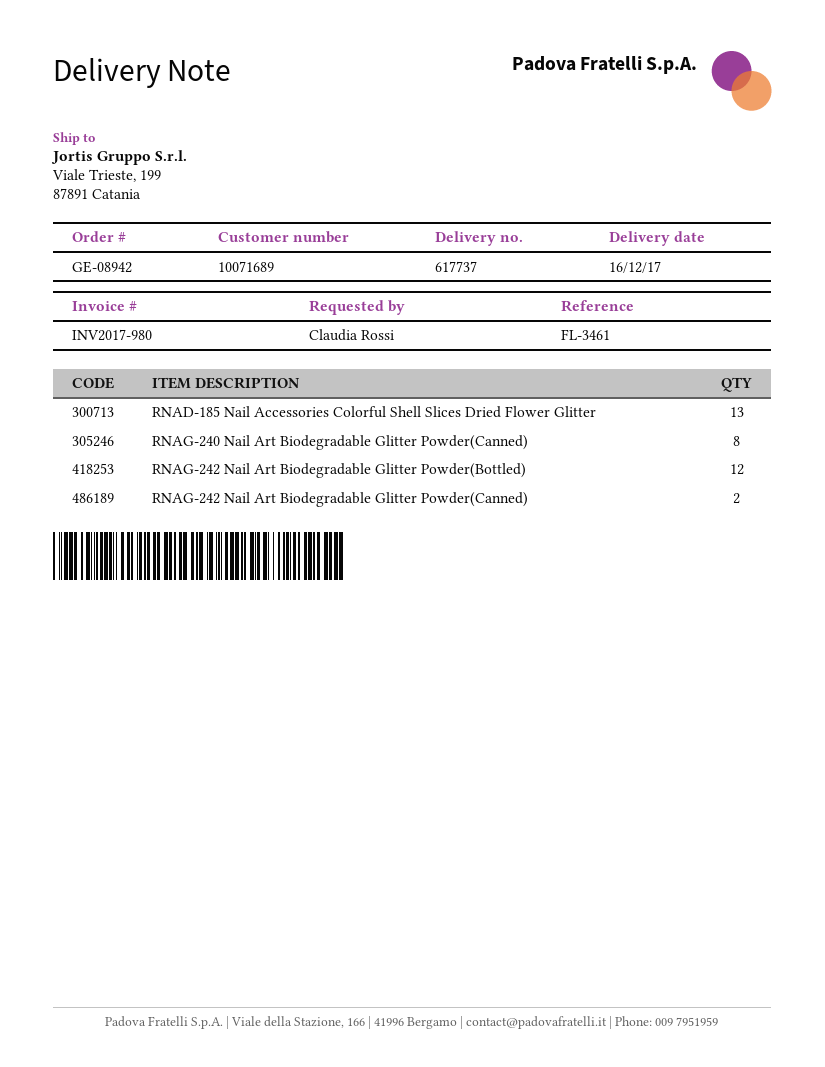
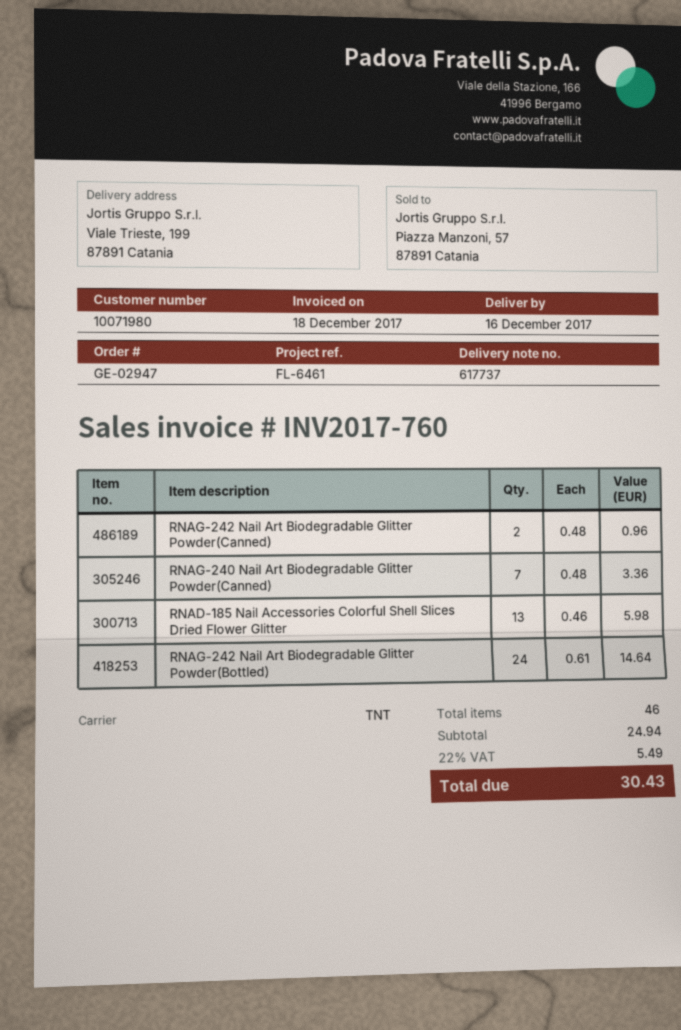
order number: GE-08942 -> GE-02947
invoice number: INV2017-980 -> INV2017-760
customer number: 10071689 -> 10071980
reference: FL-3461 -> FL-6461
RNAG-240 Nail Art Biodegradable Glitter Powder(Canned): 8 -> 7
RNAG-242 Nail Art Biodegradable Glitter Powder(Bottled): 12 -> 24

